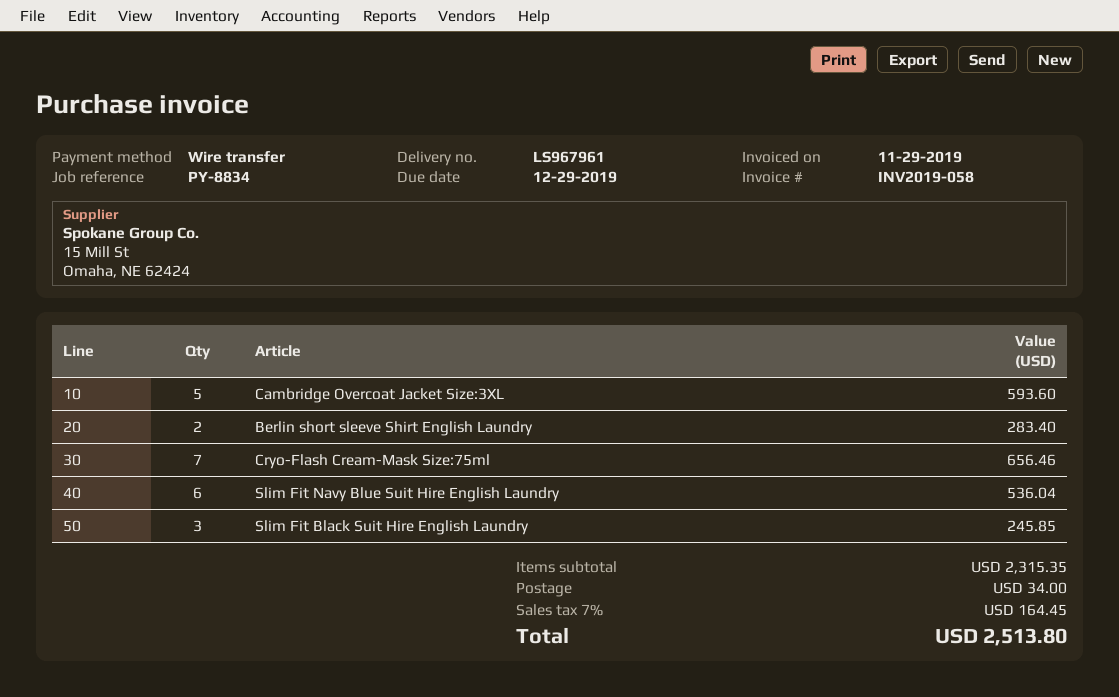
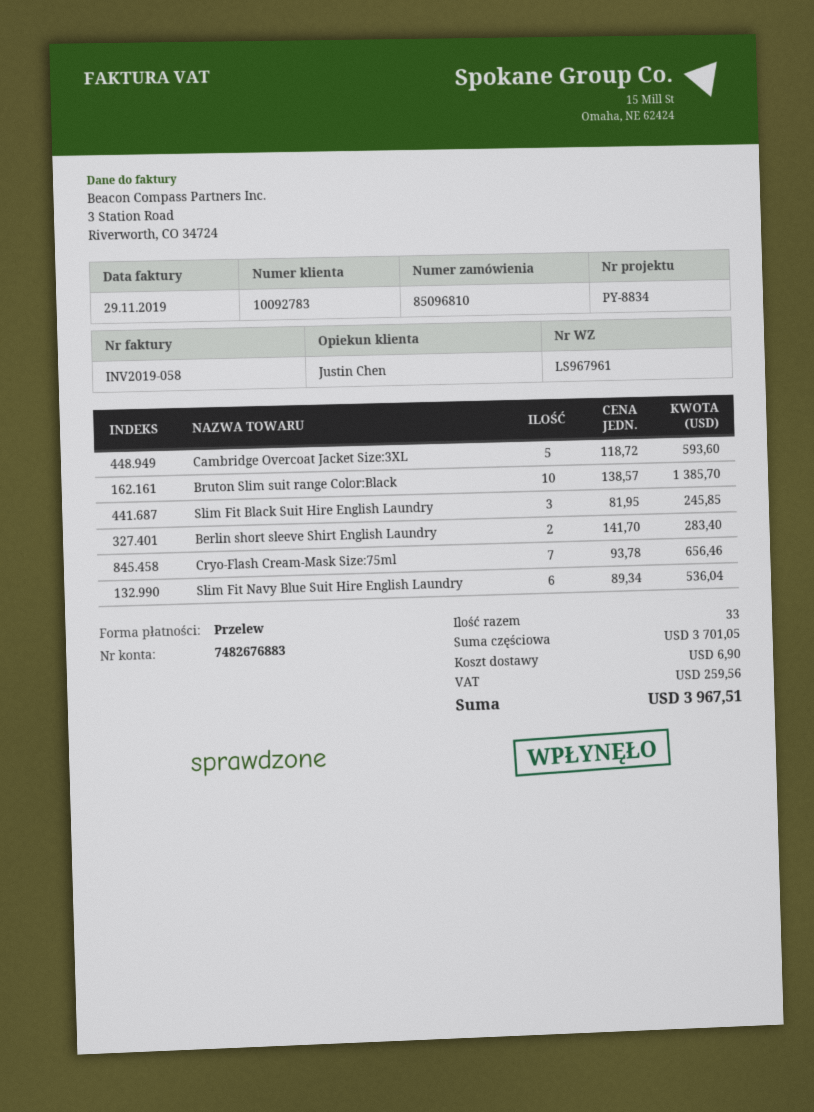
Bruton Slim suit range Color:Black: none -> 10 for 1385.70
subtotal: 2315.35 -> 3701.05
shipping: 34.00 -> 6.90
tax: 164.45 -> 259.56
total: 2513.80 -> 3967.51

